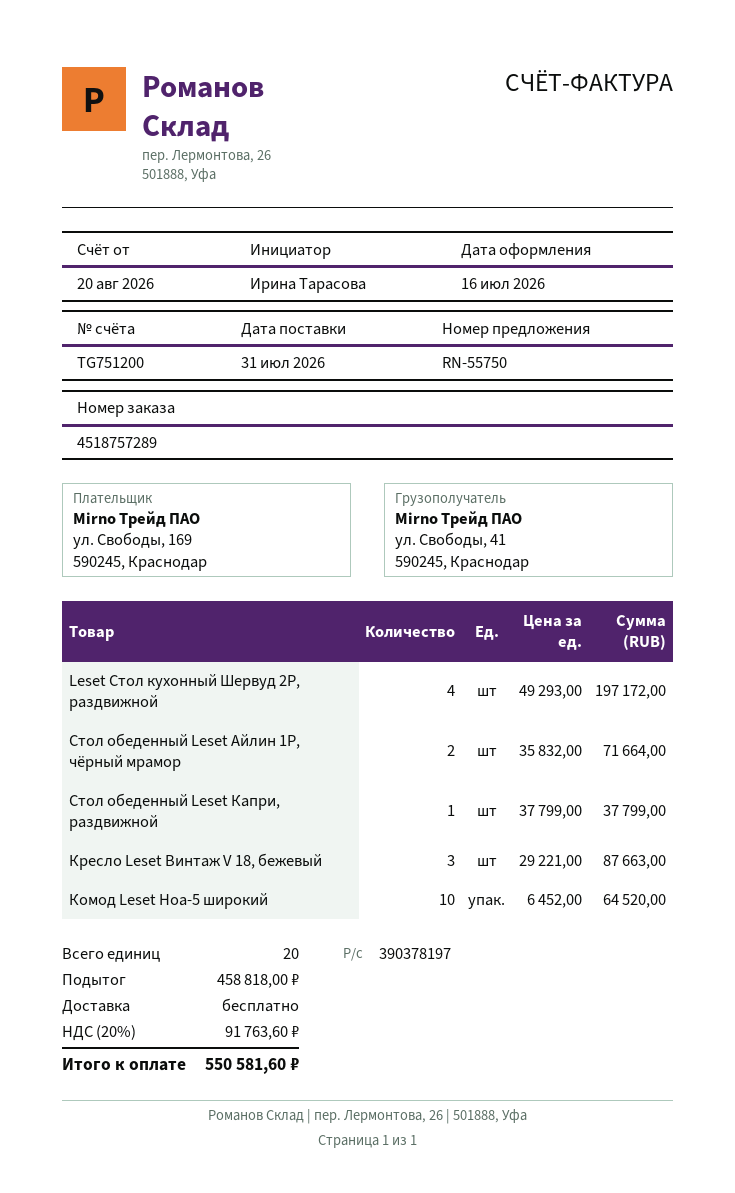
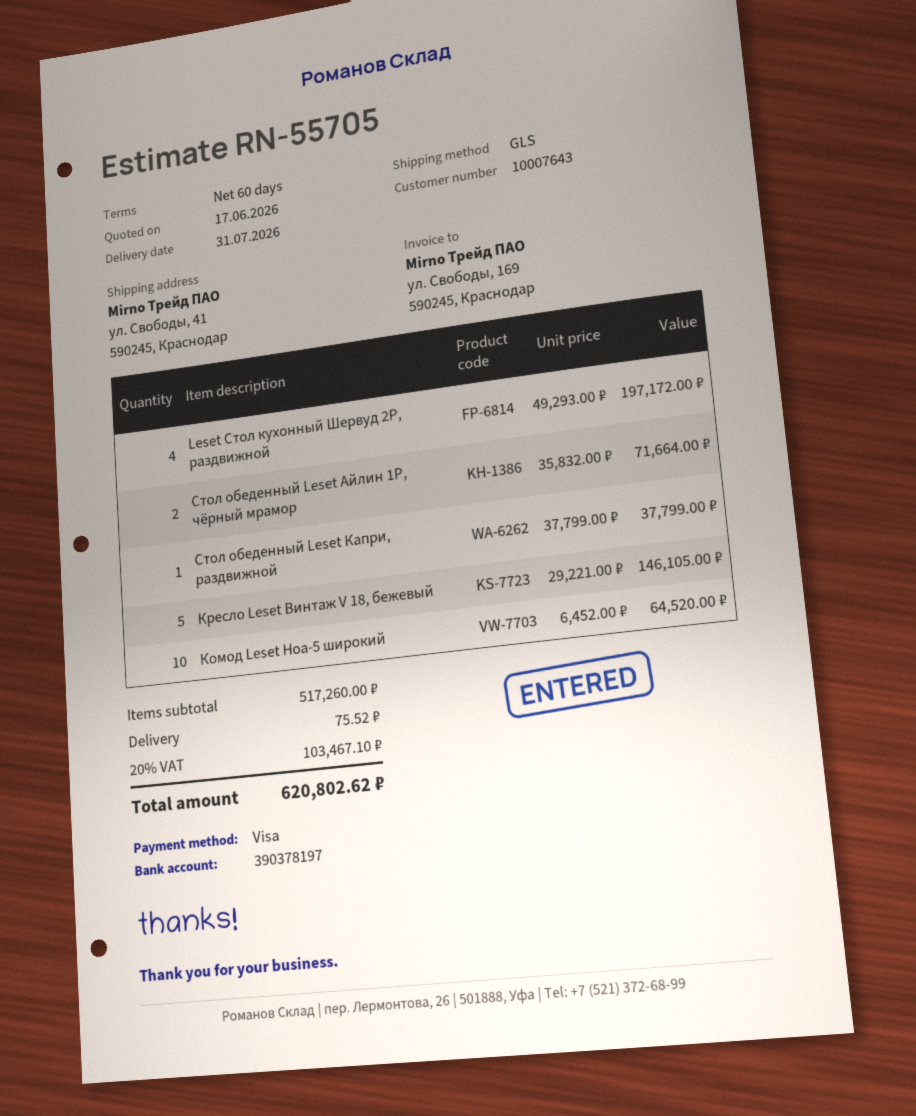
quote number: RN-55750 -> RN-55705
Кресло Leset Винтаж V 18, бежевый: 3 x 29221.00 = 87663.00 -> 5 x 29221.00 = 146105.00
subtotal: 458818.00 -> 517260.00
shipping: 0.00 -> 75.52
tax: 20% = 91763.60 -> 20% = 103467.10
total: 550581.60 -> 620802.62

